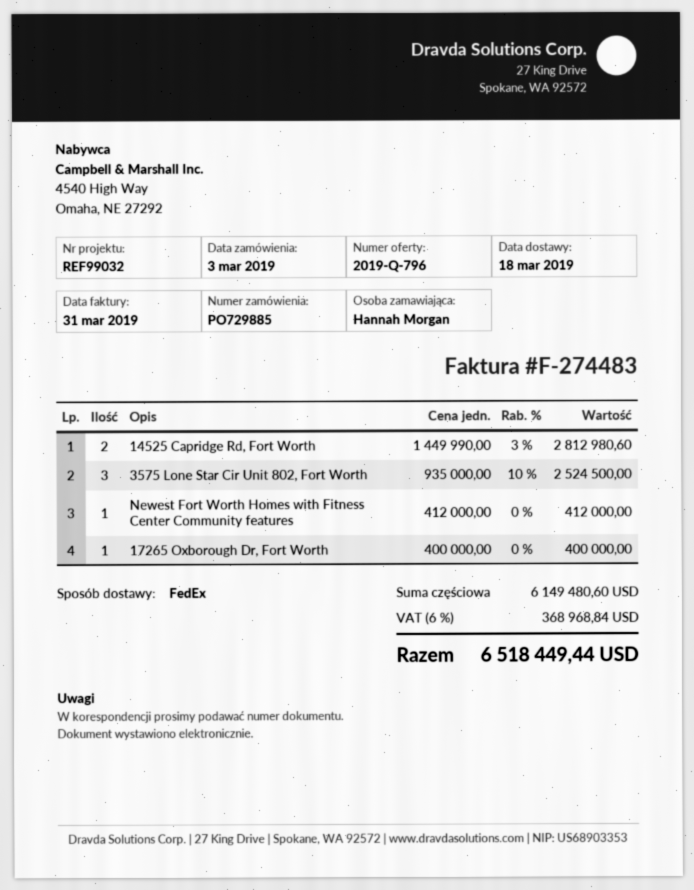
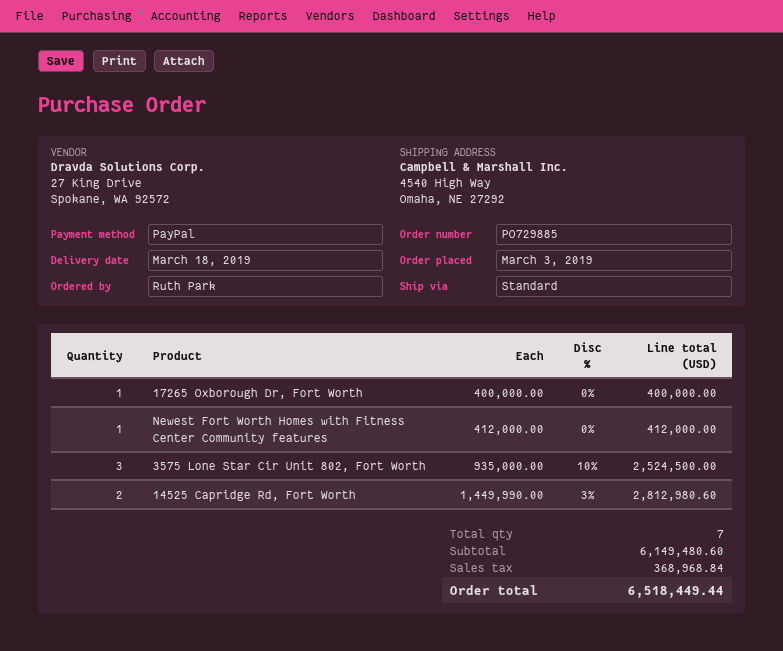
ordered by: Hannah Morgan -> Ruth Park
shipping method: FedEx -> standard

